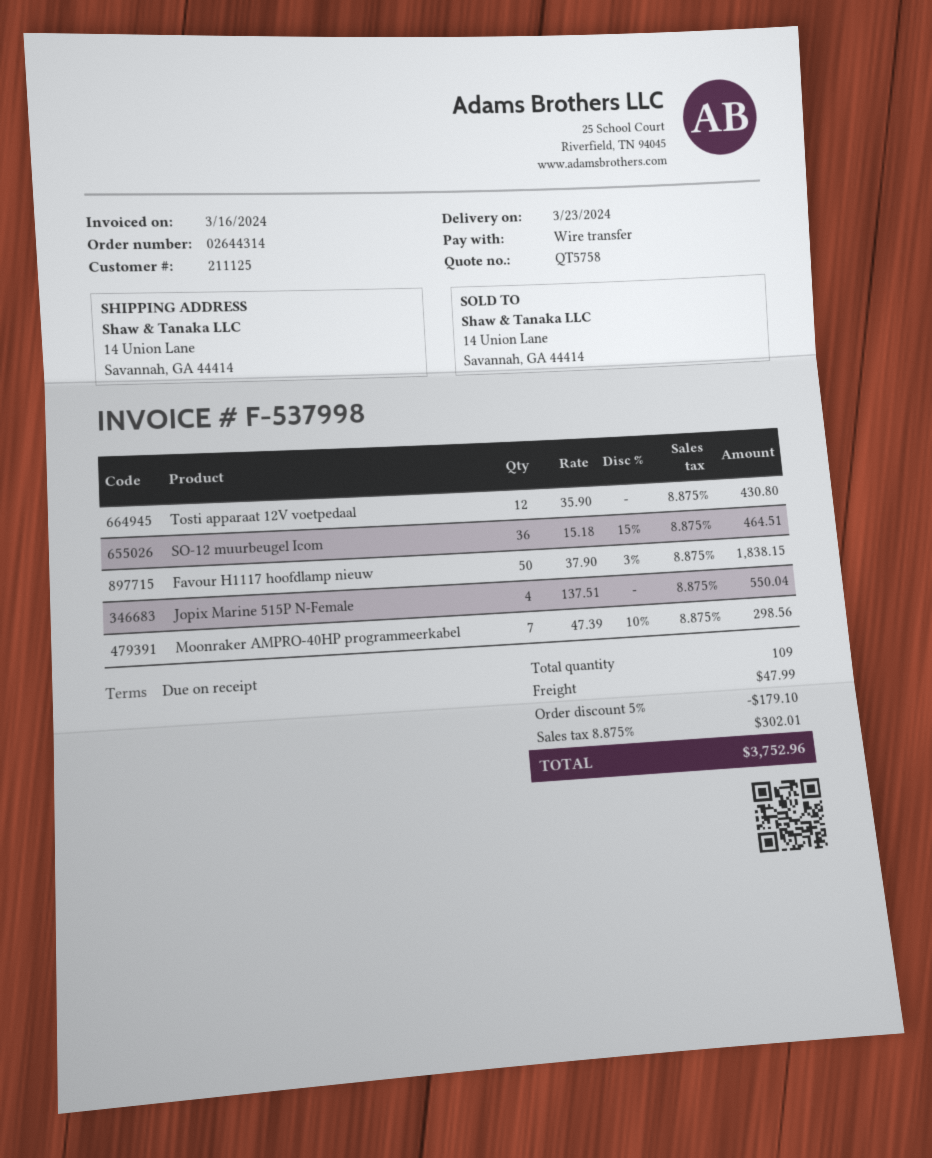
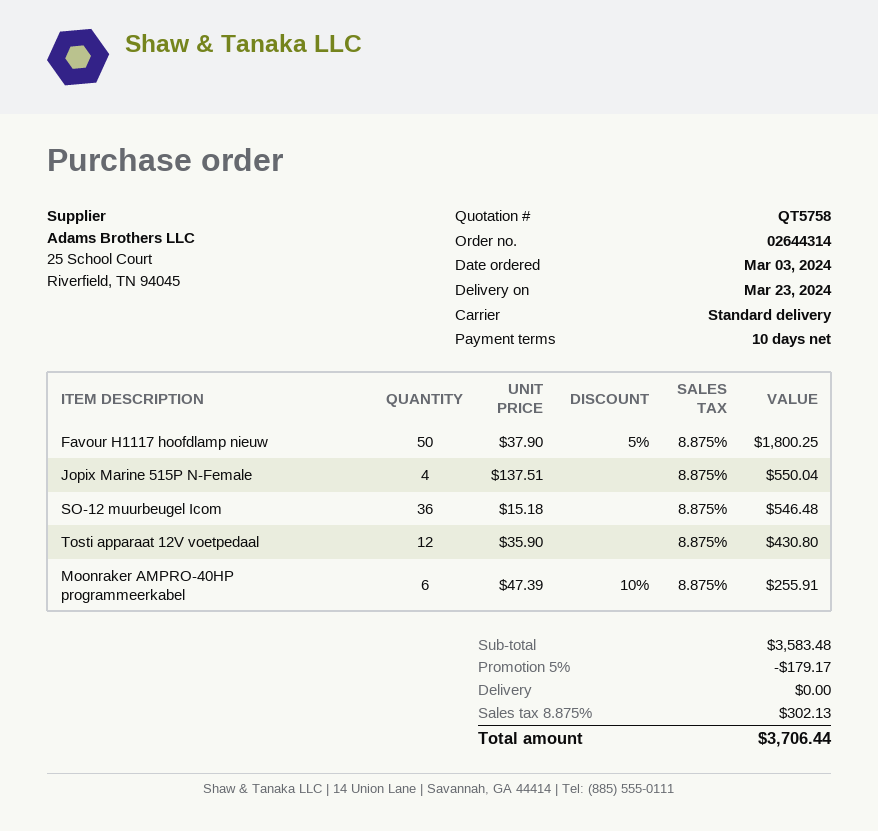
payment terms: on receipt -> 10 days
SO-12 muurbeugel Icom: 36 x 15.18 - 15% = 464.51 -> 36 x 15.18 = 546.48
Favour H1117 hoofdlamp nieuw: 50 x 37.90 - 3% = 1838.15 -> 50 x 37.90 - 5% = 1800.25
Moonraker AMPRO-40HP programmeerkabel: 7 x 47.39 - 10% = 298.56 -> 6 x 47.39 - 10% = 255.91
discount: 5% = 179.10 -> 5% = 179.17
shipping: 47.99 -> 0.00
tax: 8.875% = 302.01 -> 8.875% = 302.13
total: 3752.96 -> 3706.44

